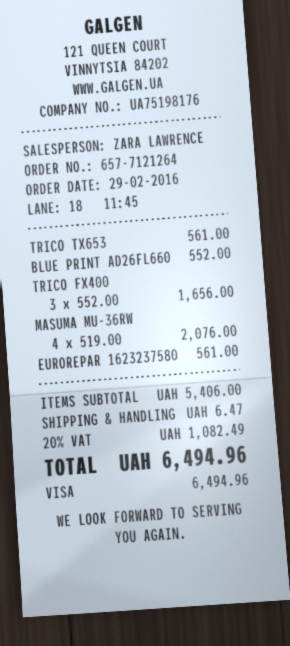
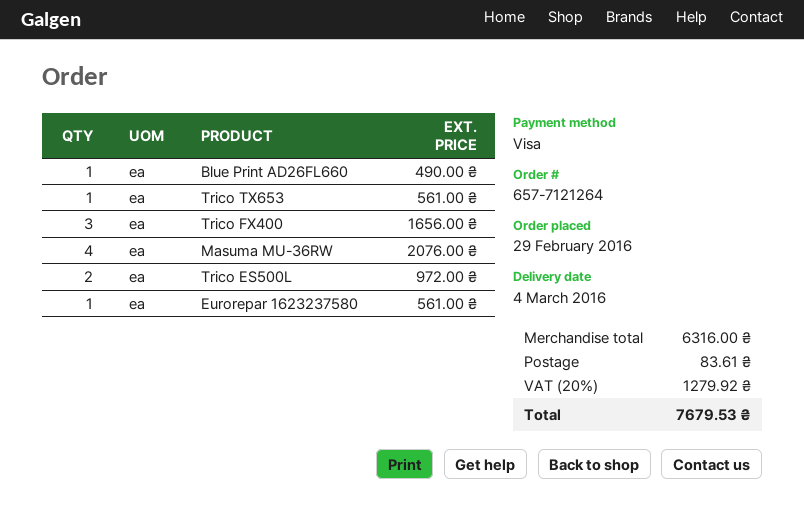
BLUE PRINT AD26FL660: 1 for 552.00 -> 1 for 490.00
Trico ES500L: none -> 2 for 972.00
subtotal: 5406.00 -> 6316.00
shipping: 6.47 -> 83.61
tax: 20% = 1082.49 -> 20% = 1279.92
total: 6494.96 -> 7679.53

